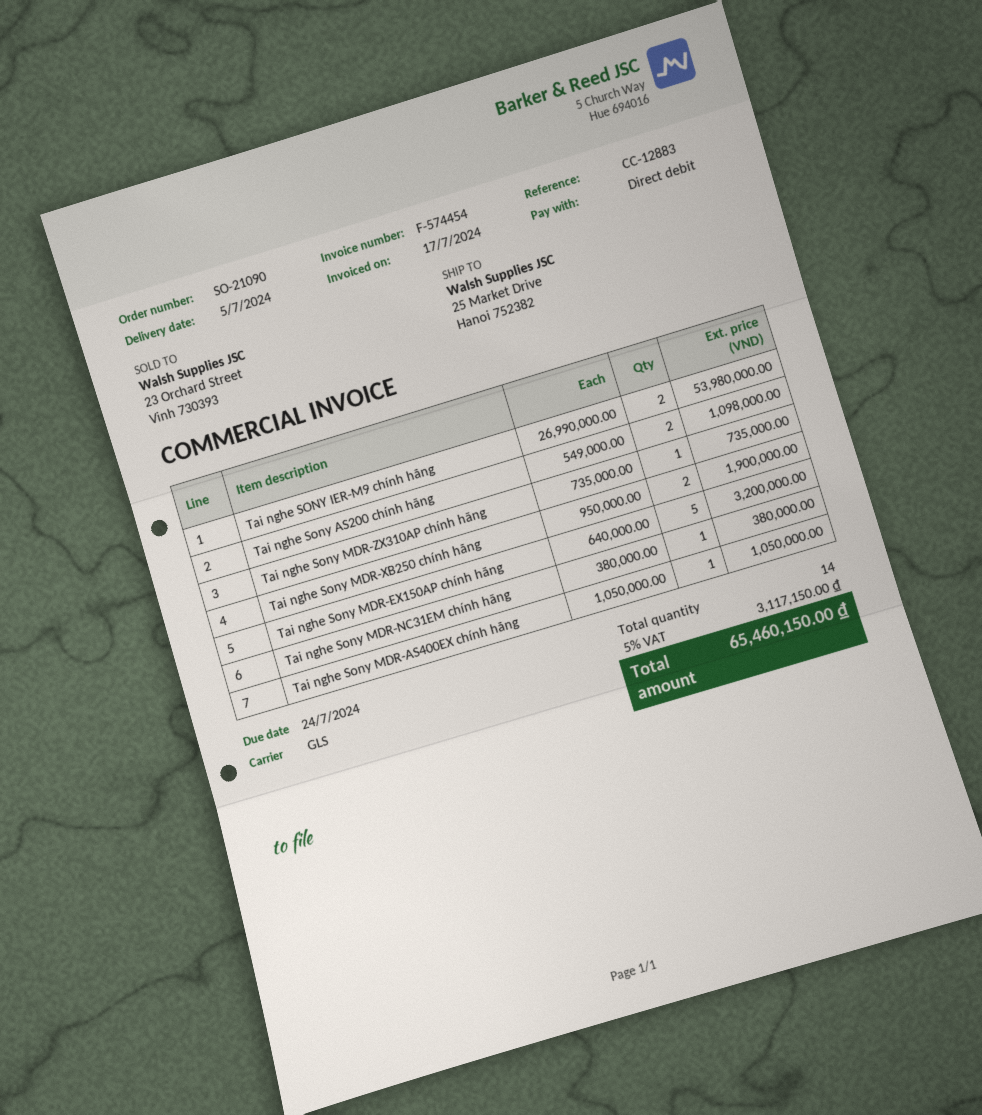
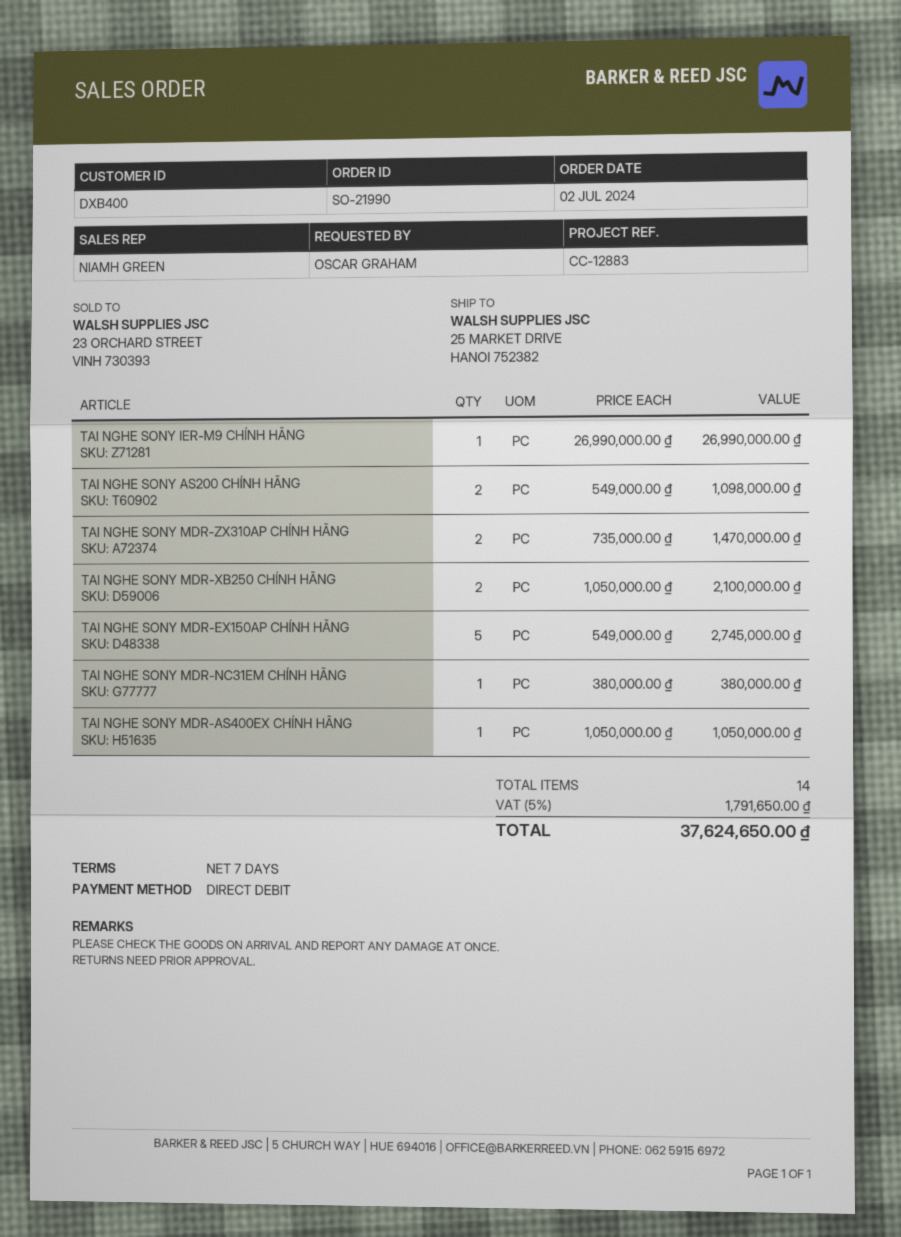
order number: SO-21090 -> SO-21990
Tai nghe SONY IER-M9 chính hãng: 2 x 26990000.00 = 53980000.00 -> 1 x 26990000.00 = 26990000.00
Tai nghe Sony MDR-ZX310AP chính hãng: 1 x 735000.00 = 735000.00 -> 2 x 735000.00 = 1470000.00
Tai nghe Sony MDR-XB250 chính hãng: 2 x 950000.00 = 1900000.00 -> 2 x 1050000.00 = 2100000.00
Tai nghe Sony MDR-EX150AP chính hãng: 5 x 640000.00 = 3200000.00 -> 5 x 549000.00 = 2745000.00
tax: 5% = 3117150.00 -> 5% = 1791650.00
total: 65460150.00 -> 37624650.00

